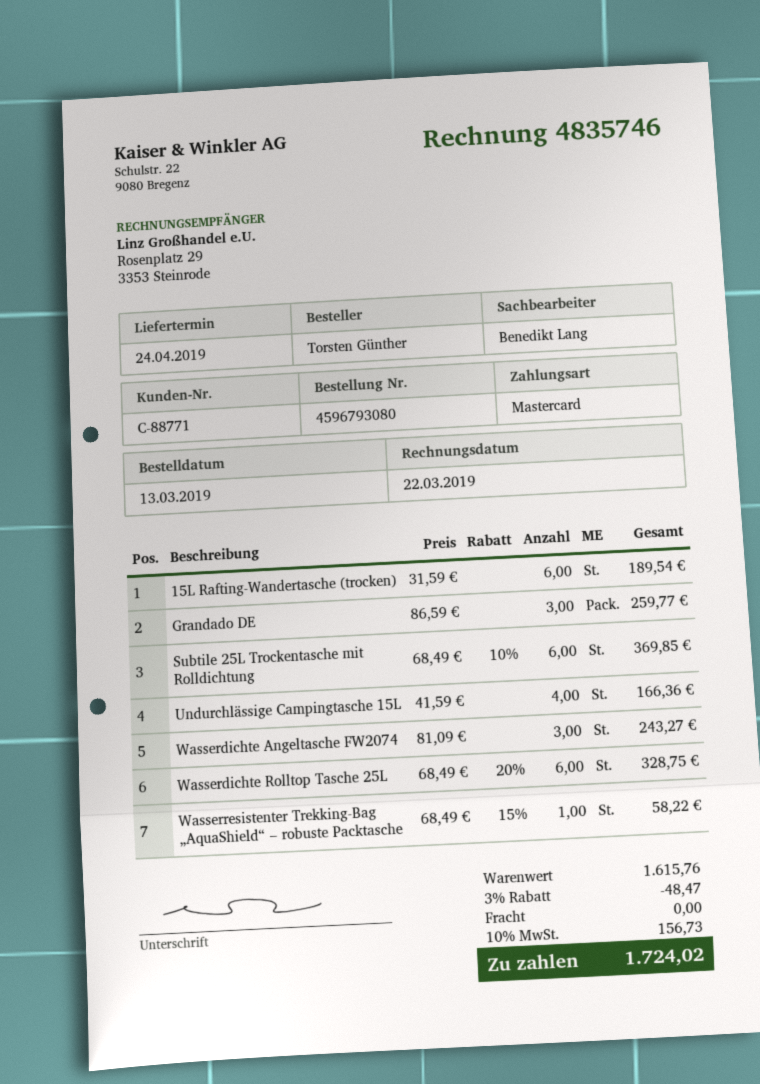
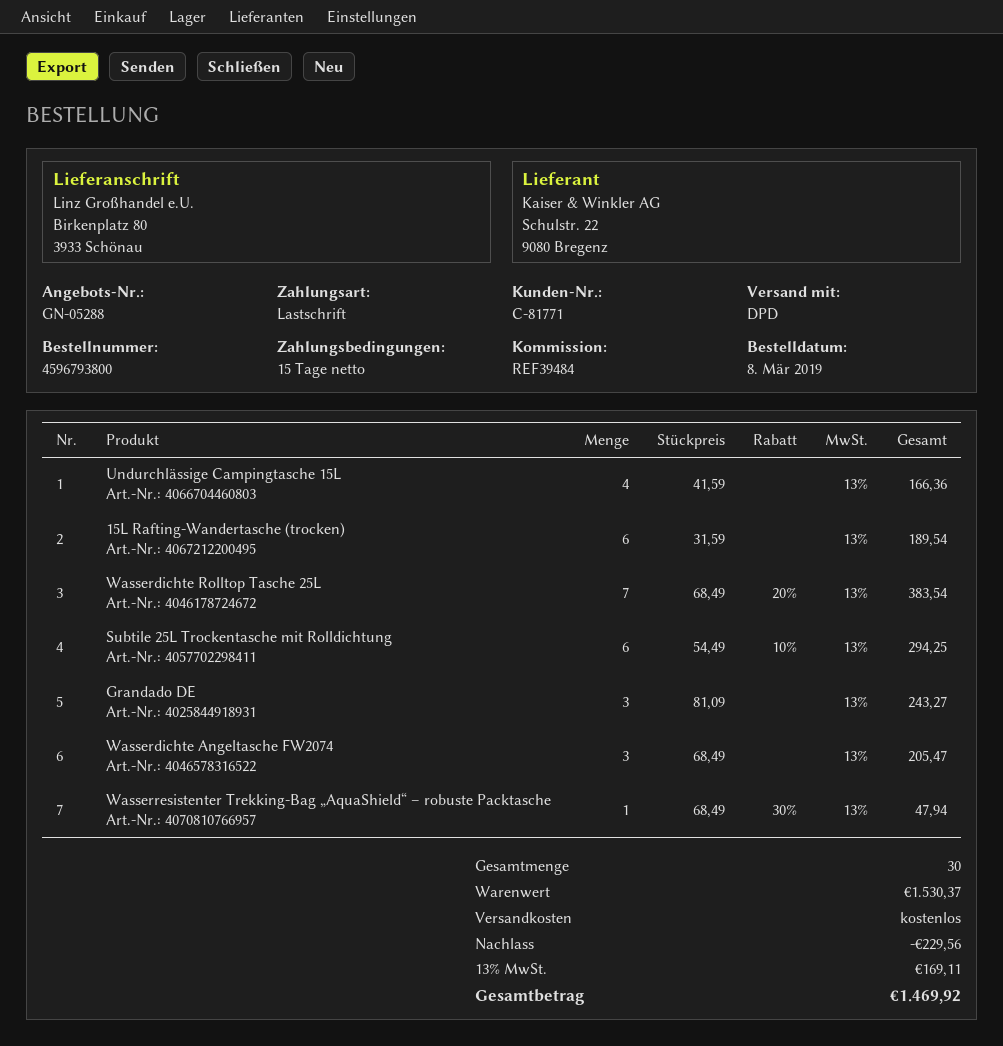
order number: 4596793080 -> 4596793800
order date: 2019-03-13 -> 2019-03-08
customer number: C-88771 -> C-81771
payment method: Mastercard -> direct debit
Grandado DE: 3 x 86.59 = 259.77 -> 3 x 81.09 = 243.27
Subtile 25L Trockentasche mit Rolldichtung: 6 x 68.49 - 10% = 369.85 -> 6 x 54.49 - 10% = 294.25
Wasserdichte Angeltasche FW2074: 3 x 81.09 = 243.27 -> 3 x 68.49 = 205.47
Wasserdichte Rolltop Tasche 25L: 6 x 68.49 - 20% = 328.75 -> 7 x 68.49 - 20% = 383.54
Wasserresistenter Trekking‑Bag „AquaShield“ – robuste Packtasche: 1 x 68.49 - 15% = 58.22 -> 1 x 68.49 - 30% = 47.94
subtotal: 1615.76 -> 1530.37
discount: 48.47 -> 229.56
tax: 10% = 156.73 -> 13% = 169.11
total: 1724.02 -> 1469.92

